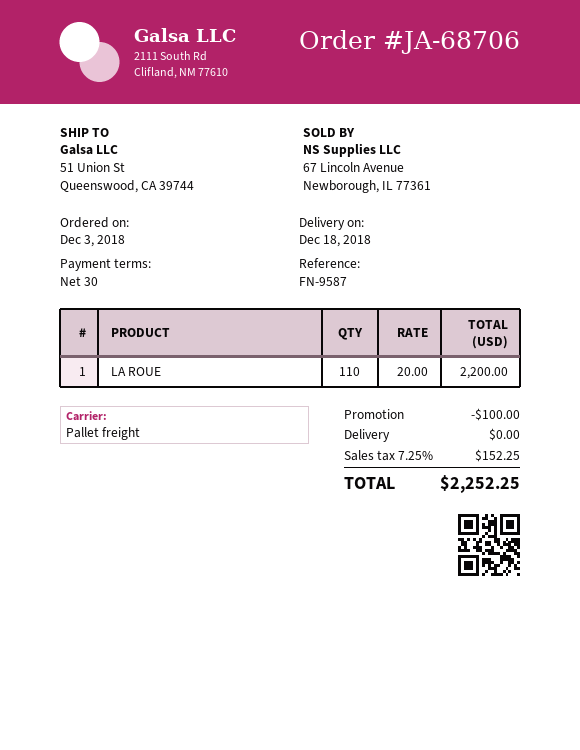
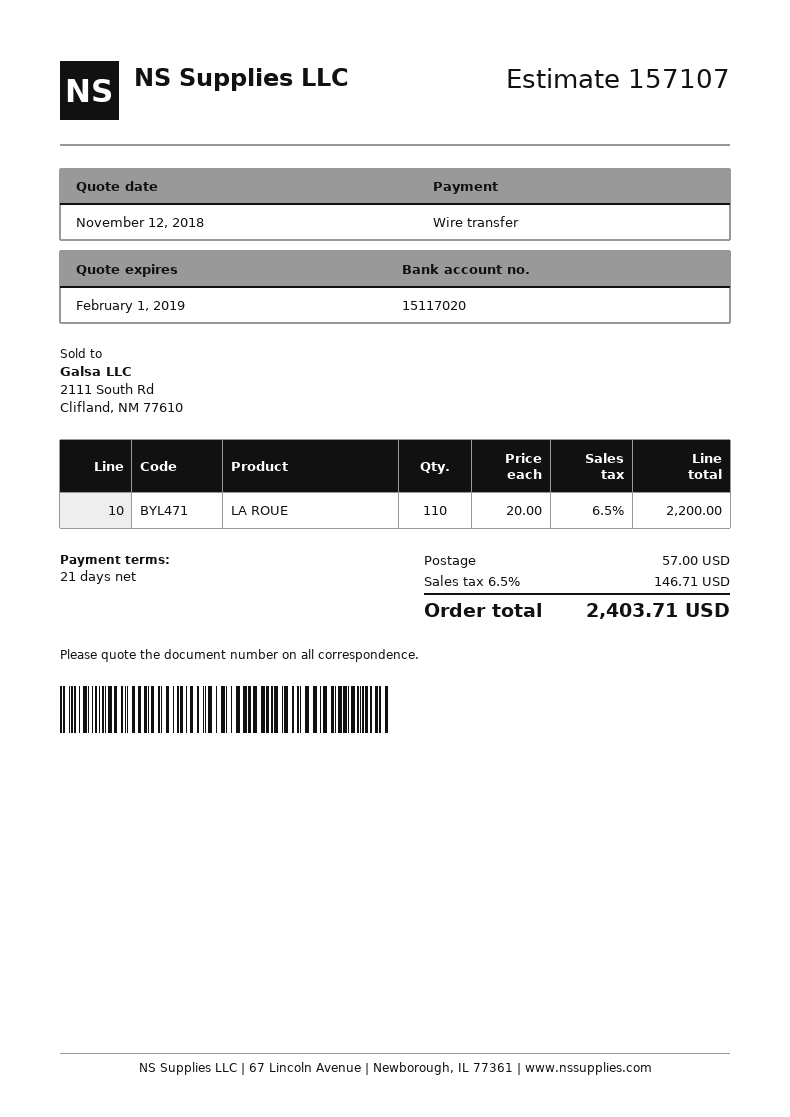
payment terms: 30 days -> 21 days
discount: 100.00 -> none
shipping: 0.00 -> 57.00
tax: 7.25% = 152.25 -> 6.5% = 146.71
total: 2252.25 -> 2403.71

